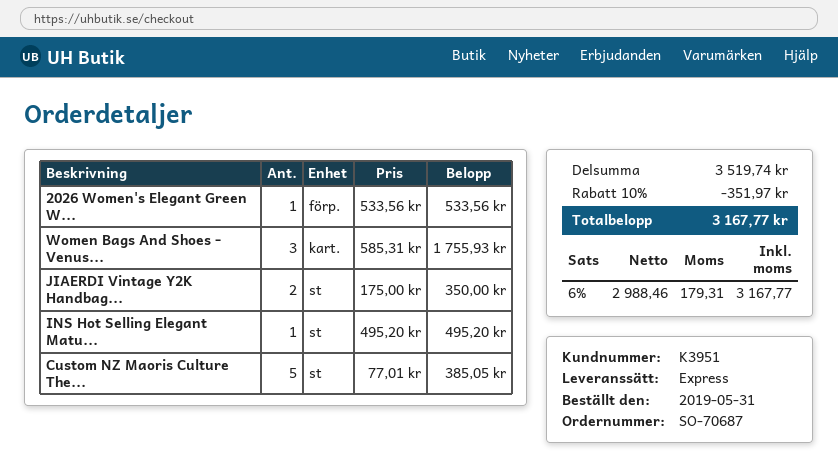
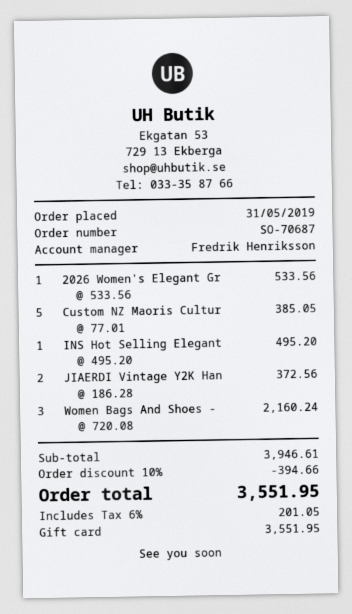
Women Bags And Shoes - Venus...: 3 x 585.31 = 1755.93 -> 3 x 720.08 = 2160.24
JIAERDI Vintage Y2K Handbag...: 2 x 175.00 = 350.00 -> 2 x 186.28 = 372.56
subtotal: 3519.74 -> 3946.61
discount: 10% = 351.97 -> 10% = 394.66
tax: 6% = 179.31 -> 6% = 201.05
total: 3167.77 -> 3551.95

